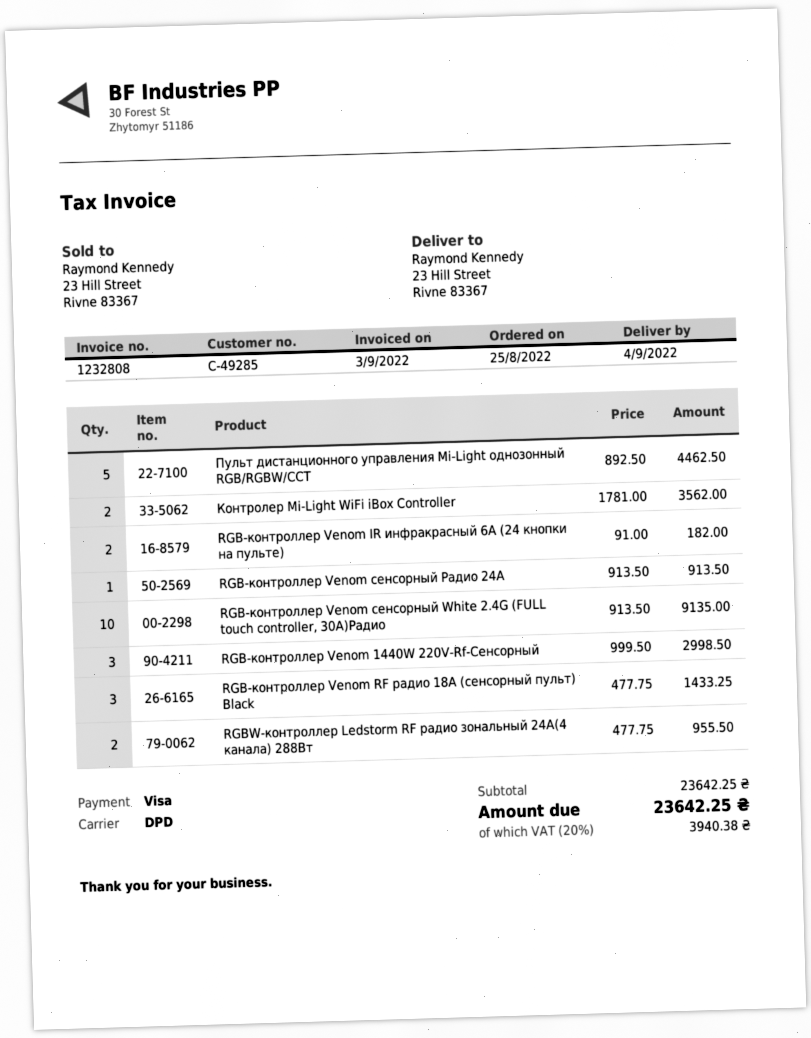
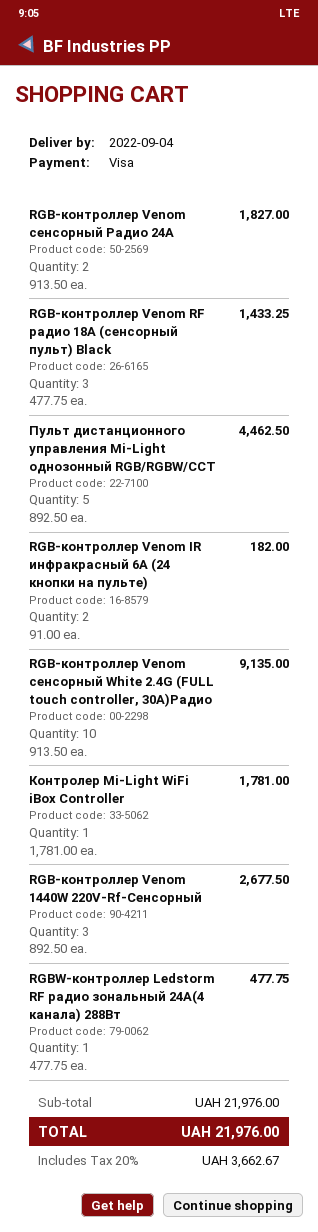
Контролер Mi-Light WiFi iBox Controller: 2 x 1781.00 = 3562.00 -> 1 x 1781.00 = 1781.00
RGB-контроллер Venom сенсорный Радио 24А: 1 x 913.50 = 913.50 -> 2 x 913.50 = 1827.00
RGB-контроллер Venom 1440W 220V-Rf-Сенсорный: 3 x 999.50 = 2998.50 -> 3 x 892.50 = 2677.50
RGBW-контроллер Ledstorm RF радио зональный 24A(4 канала) 288Вт: 2 x 477.75 = 955.50 -> 1 x 477.75 = 477.75
subtotal: 23642.25 -> 21976.00
tax: 20% = 3940.38 -> 20% = 3662.67
total: 23642.25 -> 21976.00

